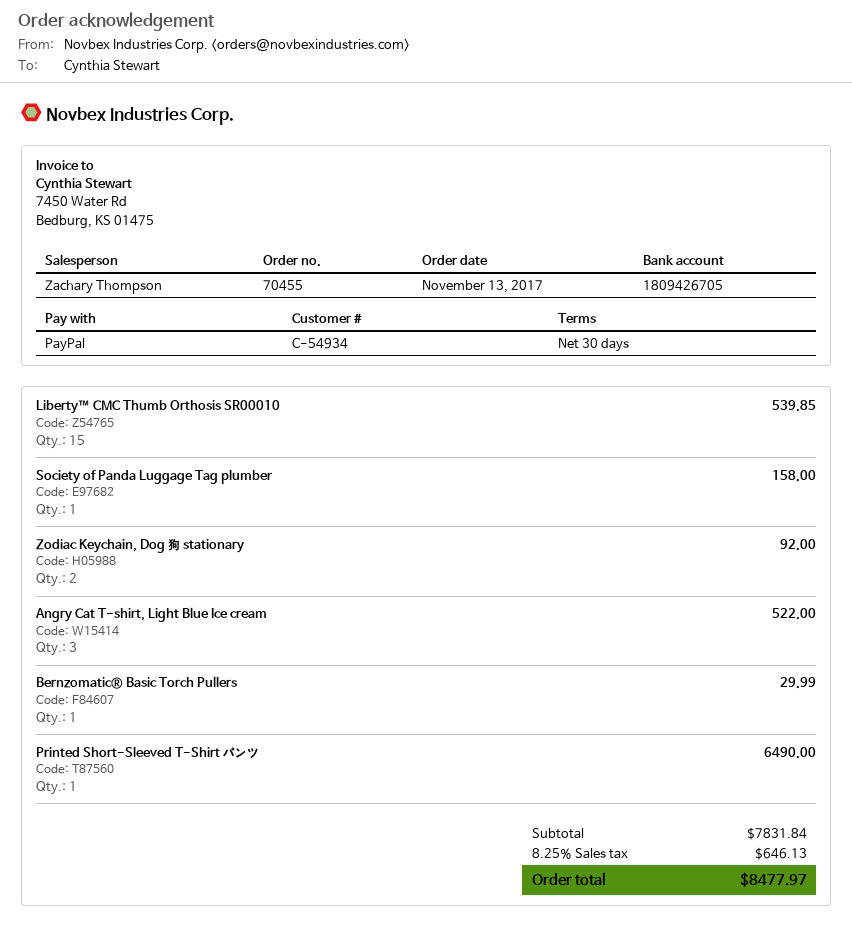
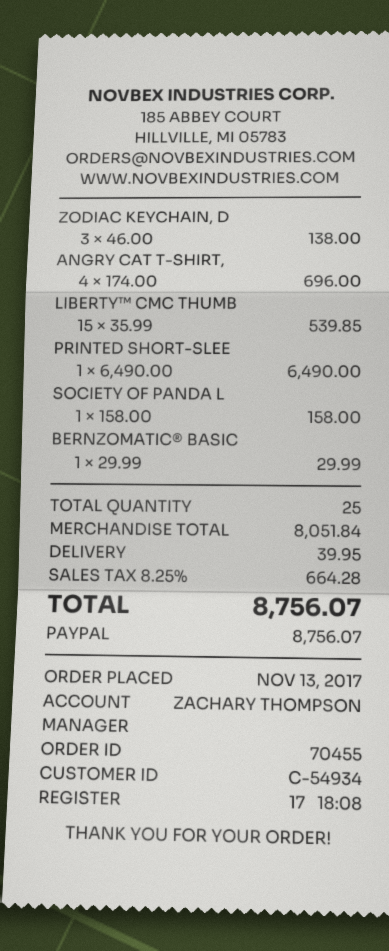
Zodiac Keychain, Dog 狗 stationary: 2 for 92.00 -> 3 for 138.00
Angry Cat T-shirt, Light Blue Ice cream: 3 for 522.00 -> 4 for 696.00
subtotal: 7831.84 -> 8051.84
shipping: none -> 39.95
tax: 8.25% = 646.13 -> 8.25% = 664.28
total: 8477.97 -> 8756.07

